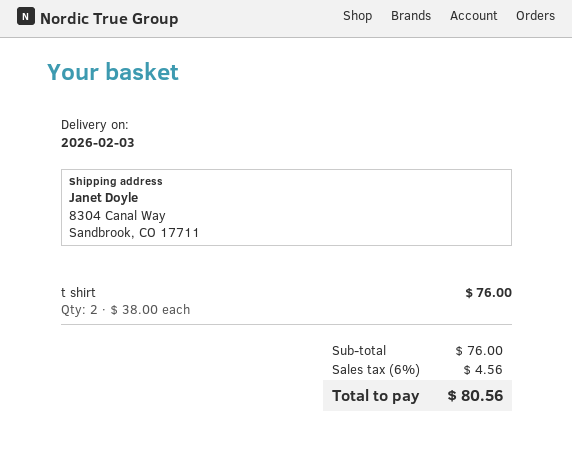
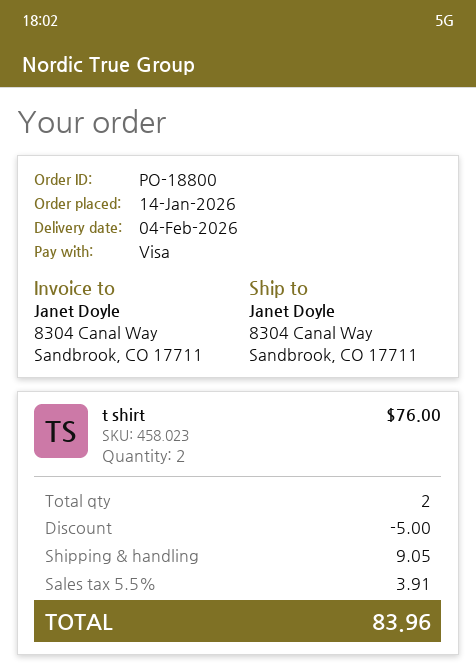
delivery date: 2026-02-03 -> 2026-02-04
discount: none -> 5.00
shipping: none -> 9.05
tax: 6% = 4.56 -> 5.5% = 3.91
total: 80.56 -> 83.96

